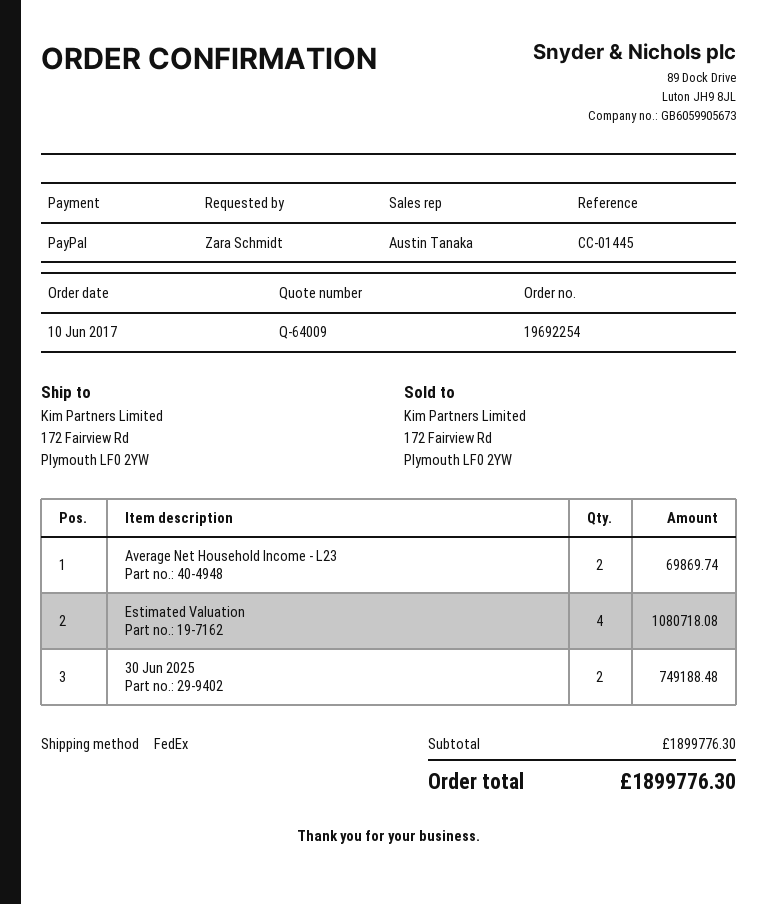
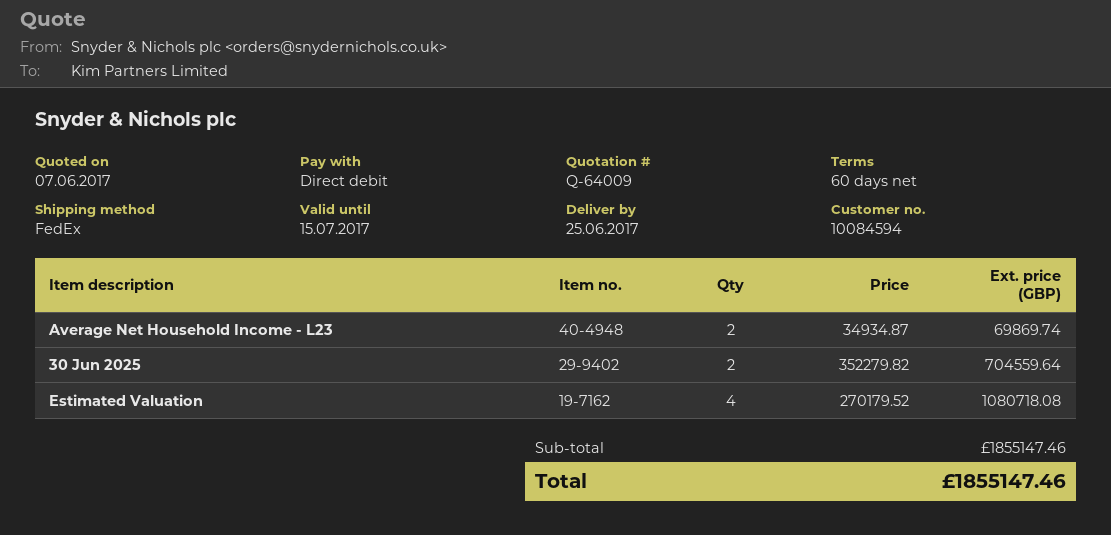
payment method: PayPal -> direct debit
30 Jun 2025: 2 for 749188.48 -> 2 for 704559.64
subtotal: 1899776.30 -> 1855147.46
total: 1899776.30 -> 1855147.46

